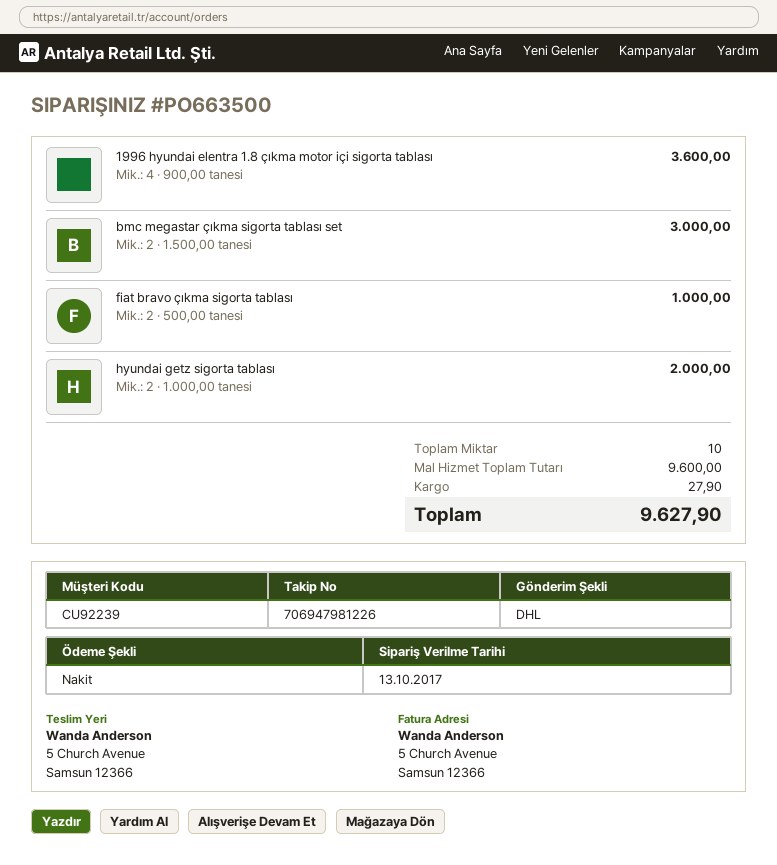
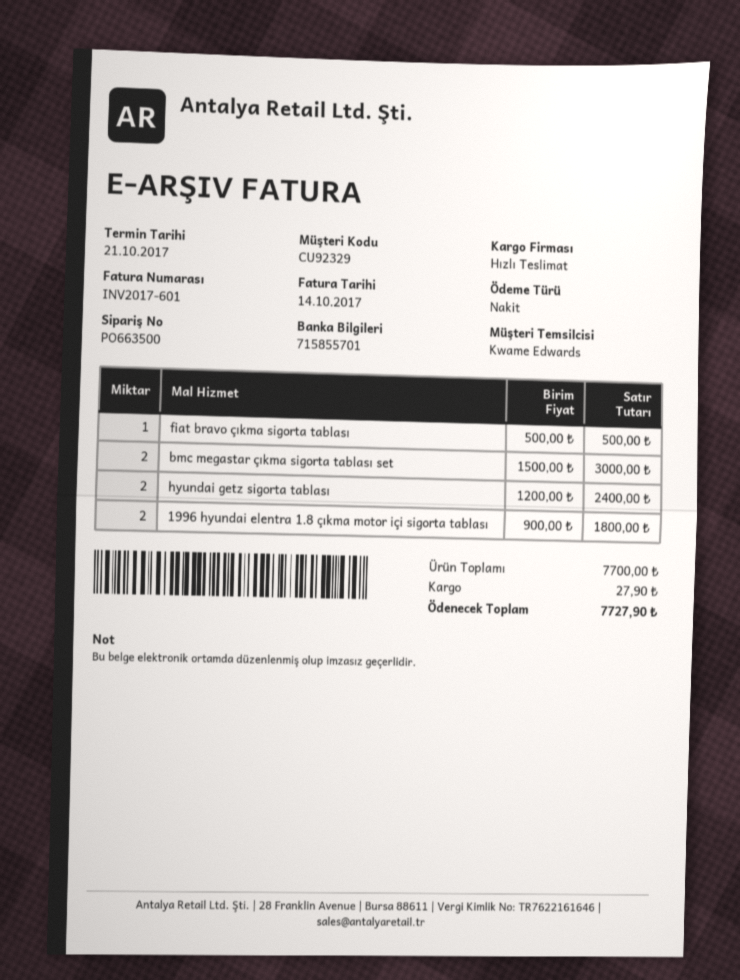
customer number: CU92239 -> CU92329
shipping method: DHL -> express
1996 hyundai elentra 1.8 çıkma motor içi sigorta tablası: 4 x 900.00 = 3600.00 -> 2 x 900.00 = 1800.00
fiat bravo çıkma sigorta tablası: 2 x 500.00 = 1000.00 -> 1 x 500.00 = 500.00
hyundai getz sigorta tablası: 2 x 1000.00 = 2000.00 -> 2 x 1200.00 = 2400.00
subtotal: 9600.00 -> 7700.00
total: 9627.90 -> 7727.90

